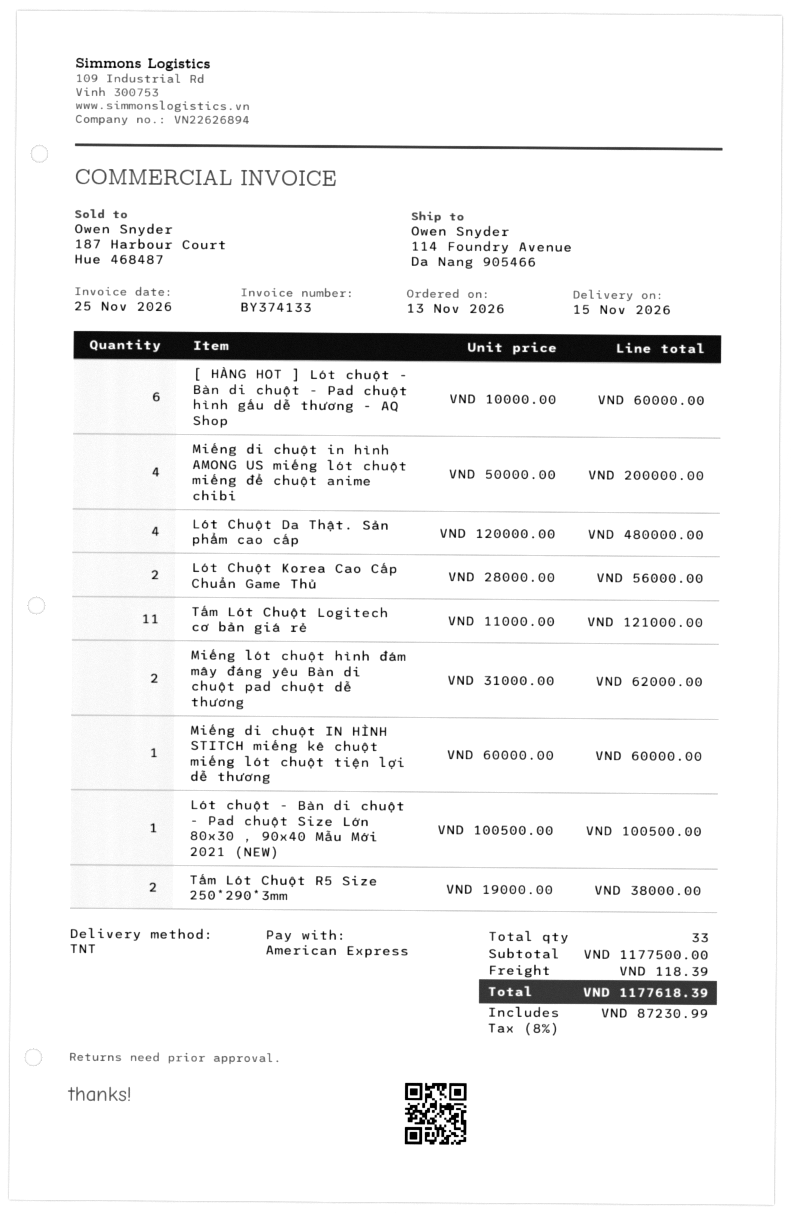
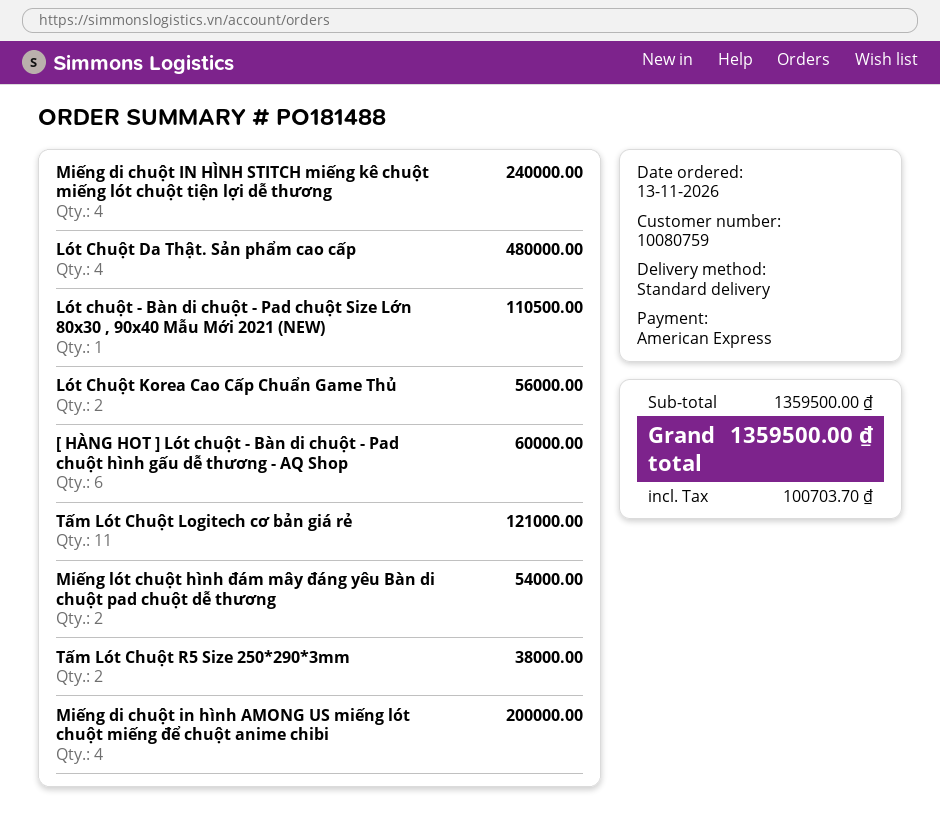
shipping method: TNT -> standard
Miếng lót chuột hình đám mây đáng yêu Bàn di chuột pad chuột dễ thương: 2 for 62000.00 -> 2 for 54000.00
Miếng di chuột IN HÌNH STITCH miếng kê chuột miếng lót chuột tiện lợi dễ thương: 1 for 60000.00 -> 4 for 240000.00
Lót chuột - Bàn di chuột - Pad chuột Size Lớn 80x30 , 90x40 Mẫu Mới 2021 (NEW): 1 for 100500.00 -> 1 for 110500.00
subtotal: 1177500.00 -> 1359500.00
shipping: 118.39 -> none
tax: 87230.99 -> 100703.70
total: 1177618.39 -> 1359500.00

